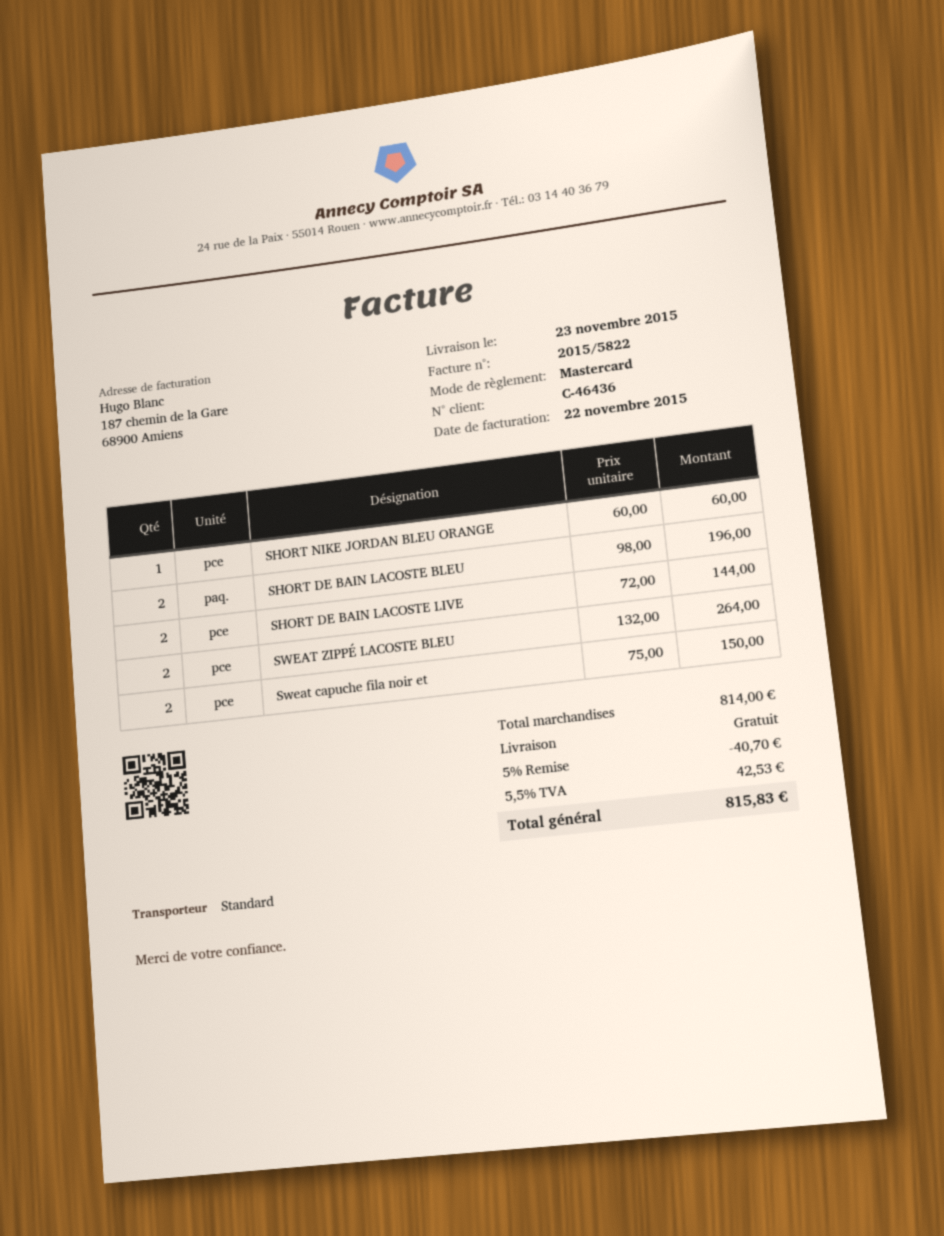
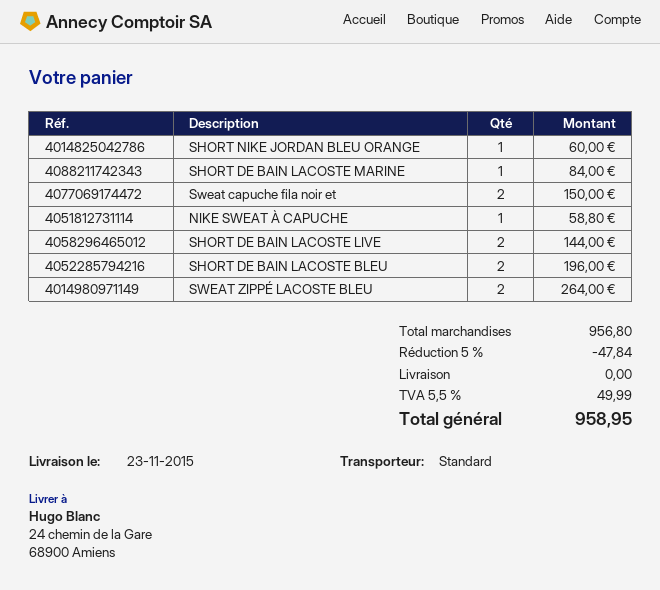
SHORT DE BAIN LACOSTE MARINE: none -> 1 for 84.00
NIKE SWEAT À CAPUCHE: none -> 1 for 58.80
subtotal: 814.00 -> 956.80
discount: 5% = 40.70 -> 5% = 47.84
tax: 5.5% = 42.53 -> 5.5% = 49.99
total: 815.83 -> 958.95

